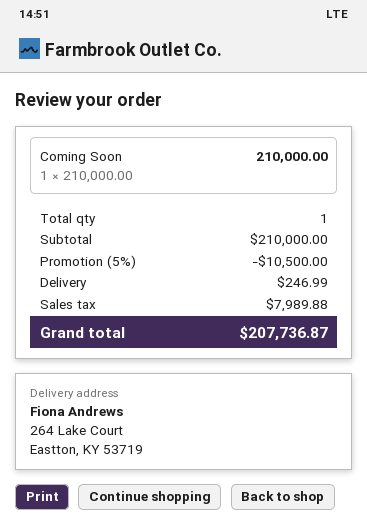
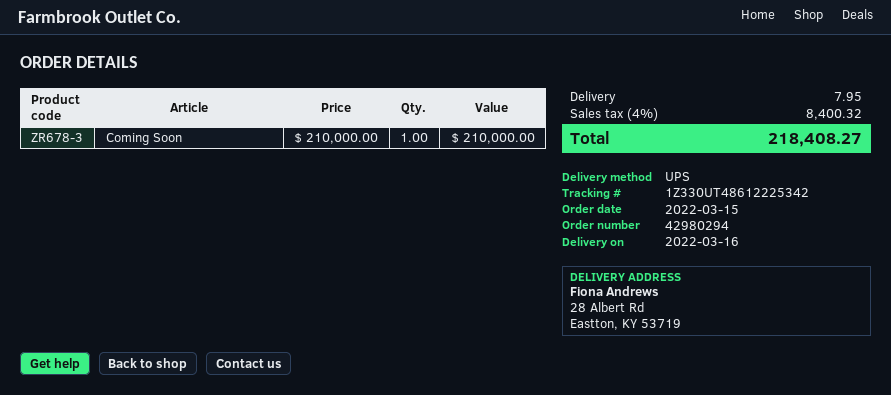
ship to: 264 Lake Court, Eastton, KY 53719 -> 28 Albert Rd, Eastton, KY 53719
discount: 5% = 10500.00 -> none
shipping: 246.99 -> 7.95
tax: 7989.88 -> 8400.32
total: 207736.87 -> 218408.27

